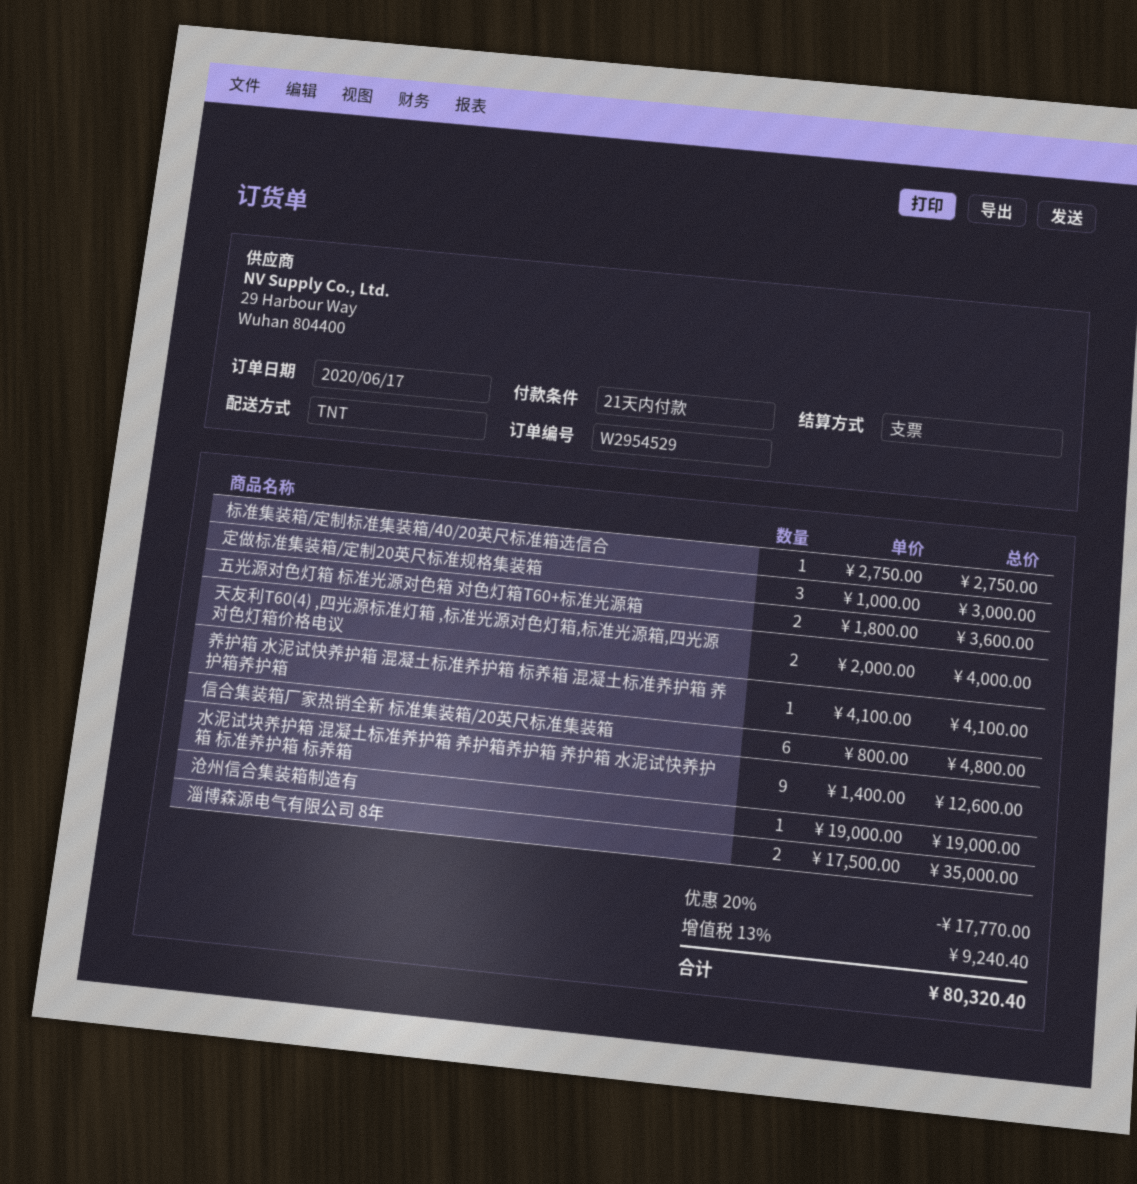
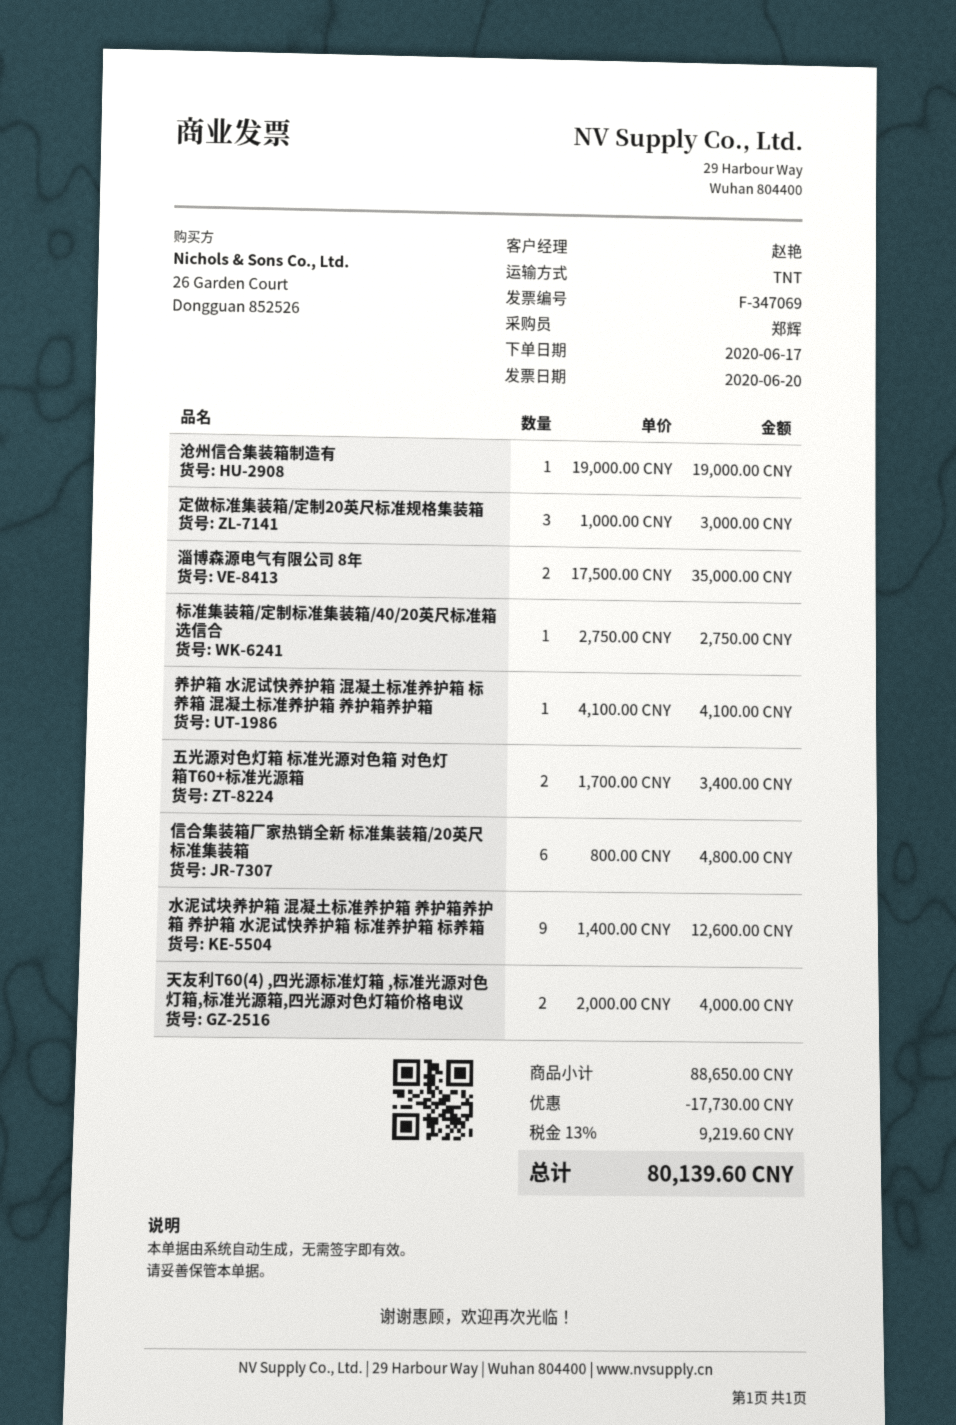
五光源对色灯箱 标准光源对色箱 对色灯箱T60+标准光源箱: 2 x 1800.00 = 3600.00 -> 2 x 1700.00 = 3400.00
discount: 17770.00 -> 17730.00
tax: 13% = 9240.40 -> 13% = 9219.60
total: 80320.40 -> 80139.60

